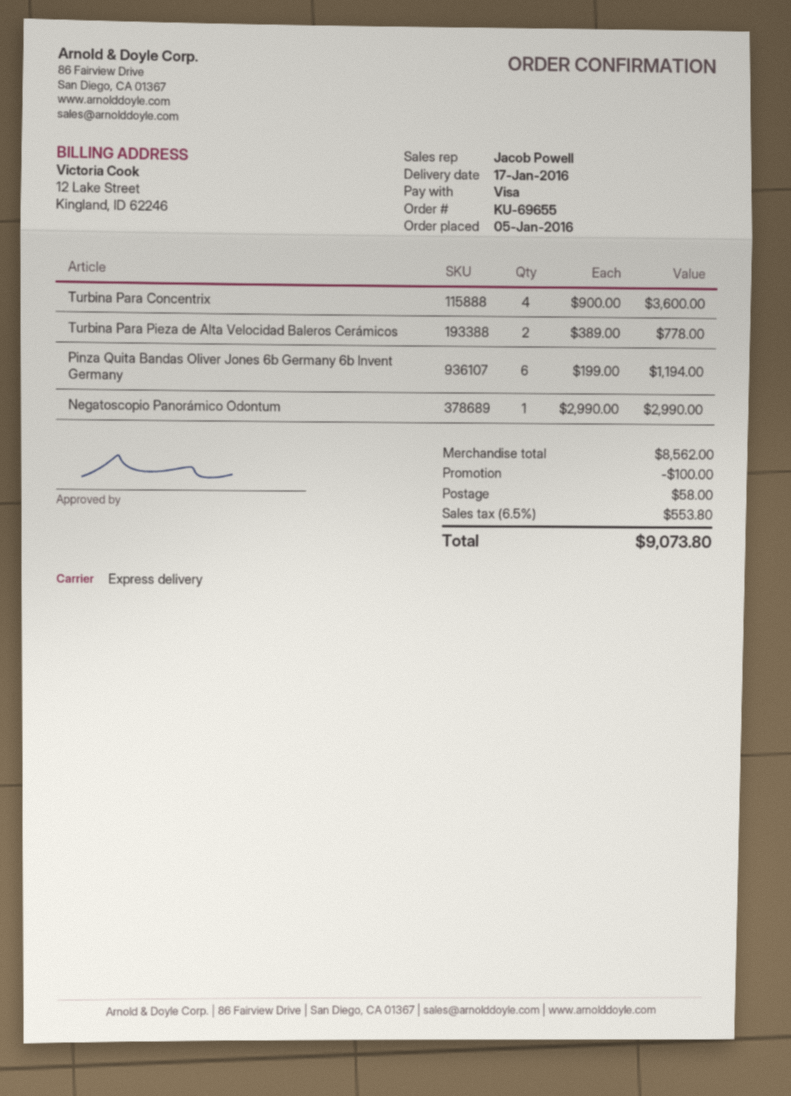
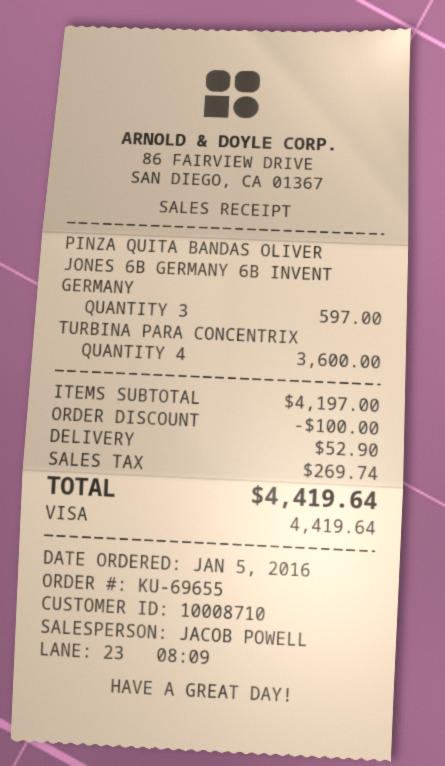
Turbina Para Pieza de Alta Velocidad Baleros Cerámicos: 2 for 778.00 -> none
Pinza Quita Bandas Oliver Jones 6b Germany 6b Invent Germany: 6 for 1194.00 -> 3 for 597.00
Negatoscopio Panorámico Odontum: 1 for 2990.00 -> none
subtotal: 8562.00 -> 4197.00
shipping: 58.00 -> 52.90
tax: 553.80 -> 269.74
total: 9073.80 -> 4419.64

